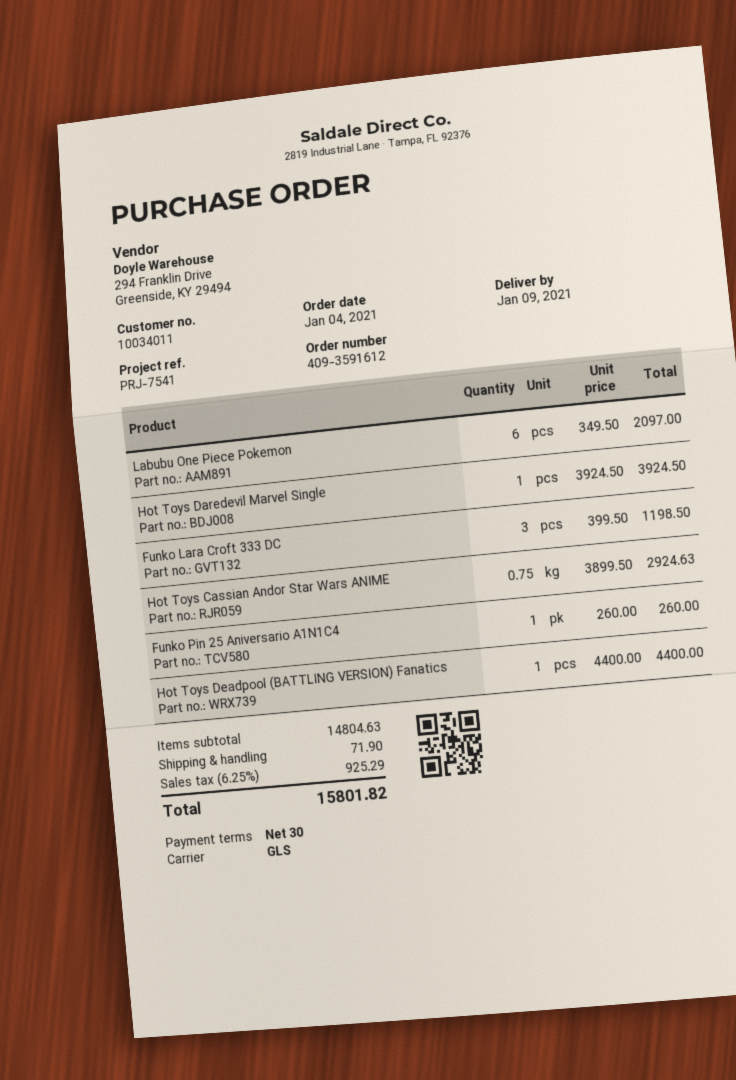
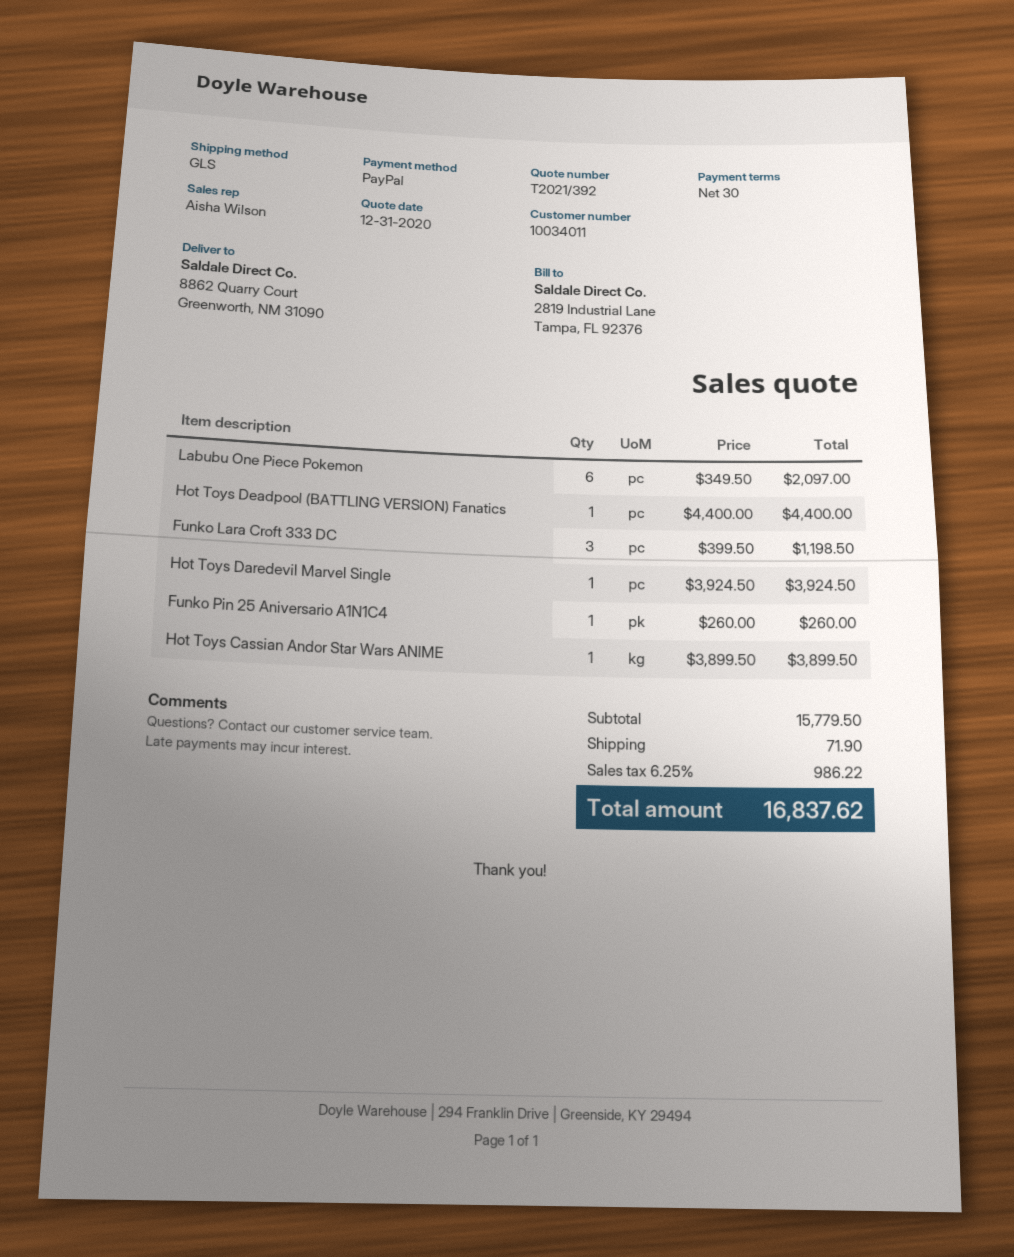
Hot Toys Cassian Andor Star Wars ANIME: 0.75 x 3899.50 = 2924.63 -> 1 x 3899.50 = 3899.50
subtotal: 14804.63 -> 15779.50
tax: 6.25% = 925.29 -> 6.25% = 986.22
total: 15801.82 -> 16837.62

